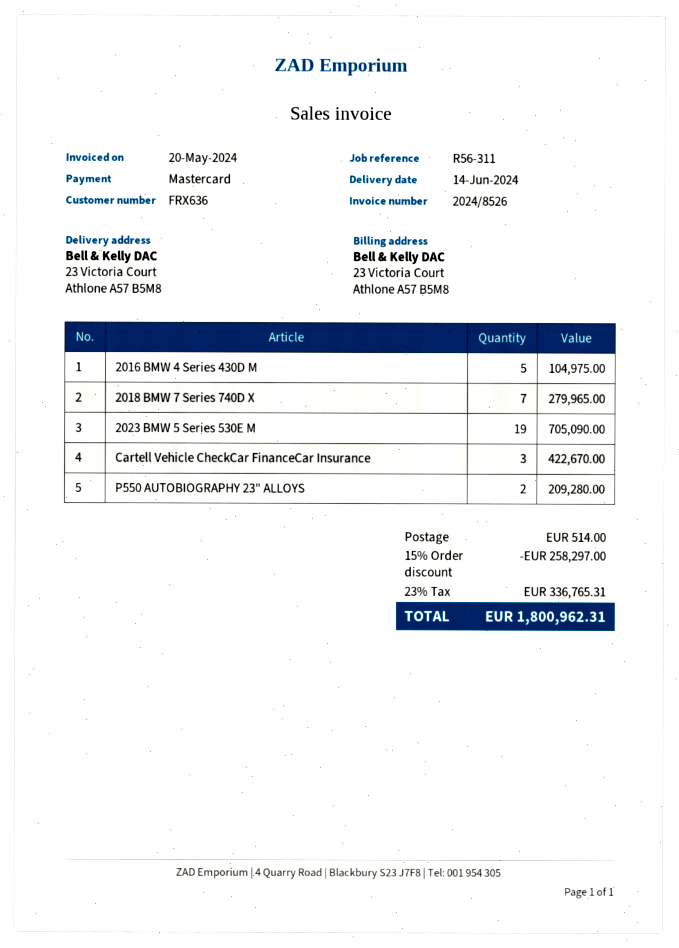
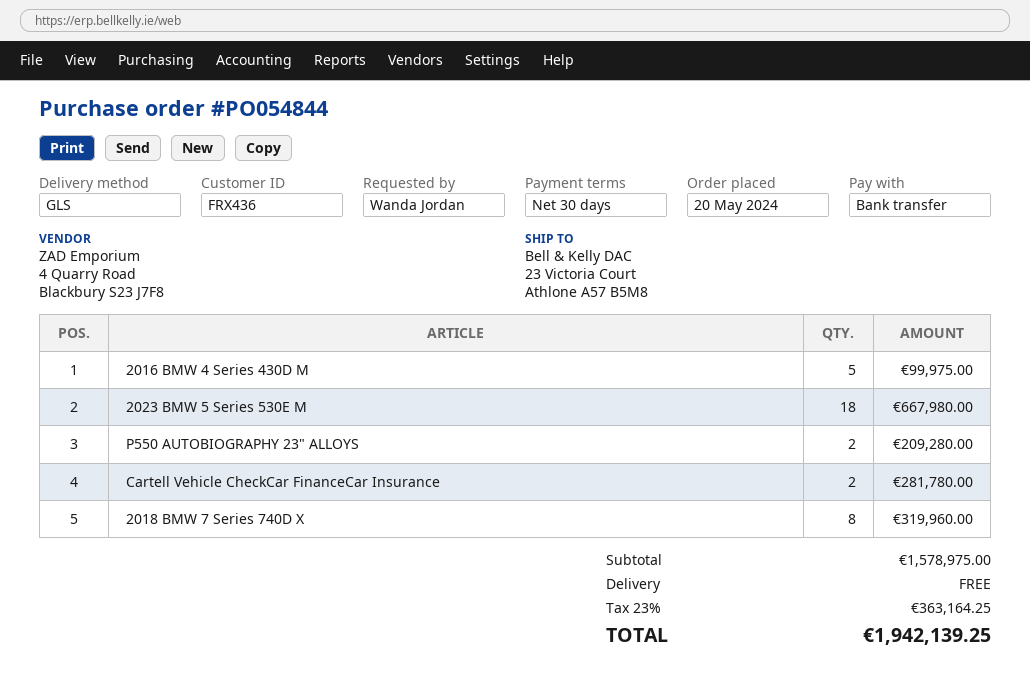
customer number: FRX636 -> FRX436
payment method: Mastercard -> bank transfer
2016 BMW 4 Series 430D M: 5 for 104975.00 -> 5 for 99975.00
2018 BMW 7 Series 740D X: 7 for 279965.00 -> 8 for 319960.00
2023 BMW 5 Series 530E M: 19 for 705090.00 -> 18 for 667980.00
Cartell Vehicle CheckCar FinanceCar Insurance: 3 for 422670.00 -> 2 for 281780.00
discount: 15% = 258297.00 -> none
shipping: 514.00 -> 0.00
tax: 23% = 336765.31 -> 23% = 363164.25
total: 1800962.31 -> 1942139.25

